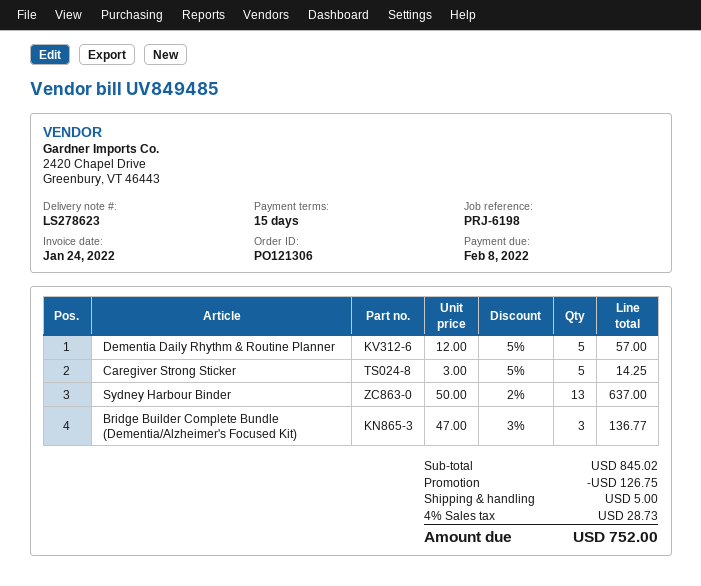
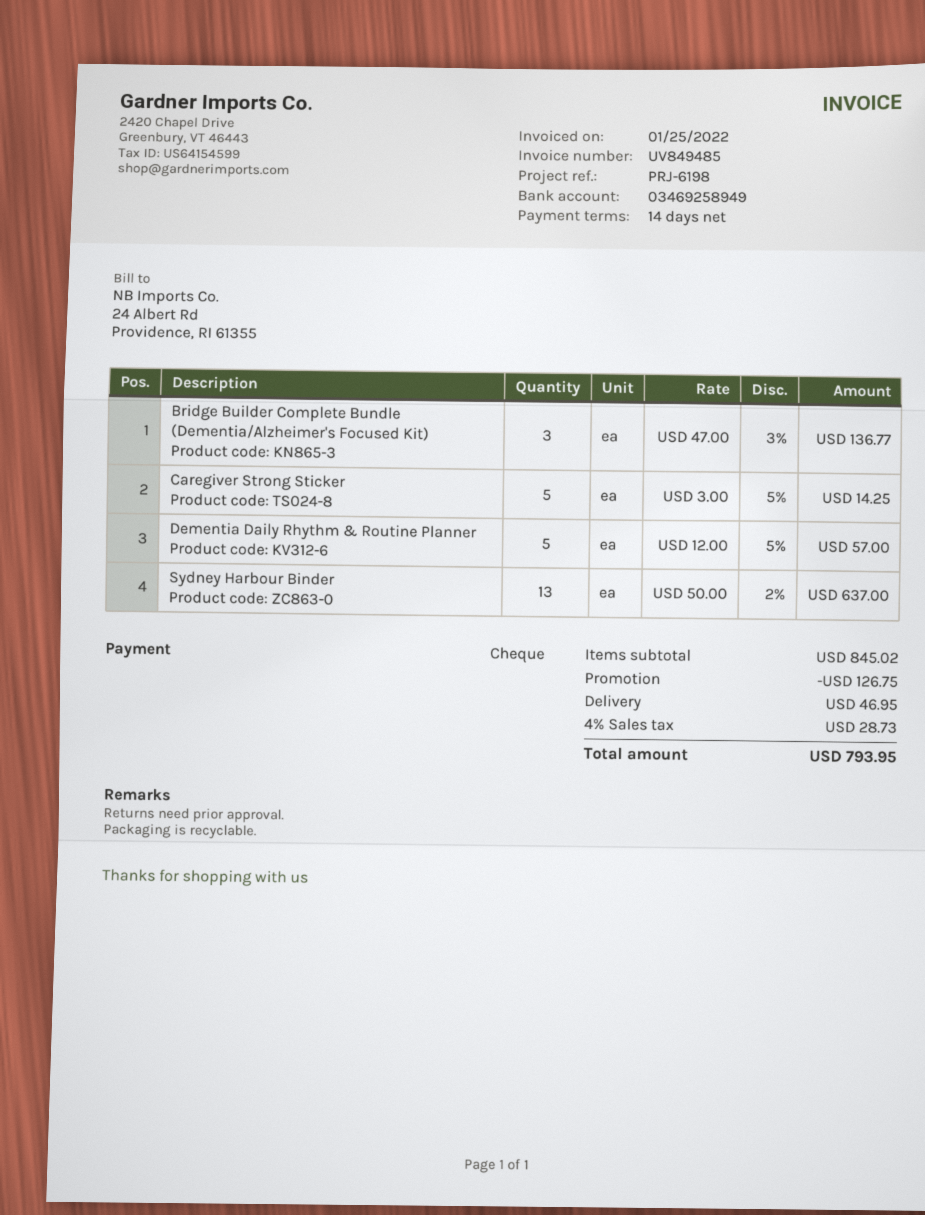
invoice date: 2022-01-24 -> 2022-01-25
payment terms: 15 days -> 14 days
shipping: 5.00 -> 46.95
total: 752.00 -> 793.95

